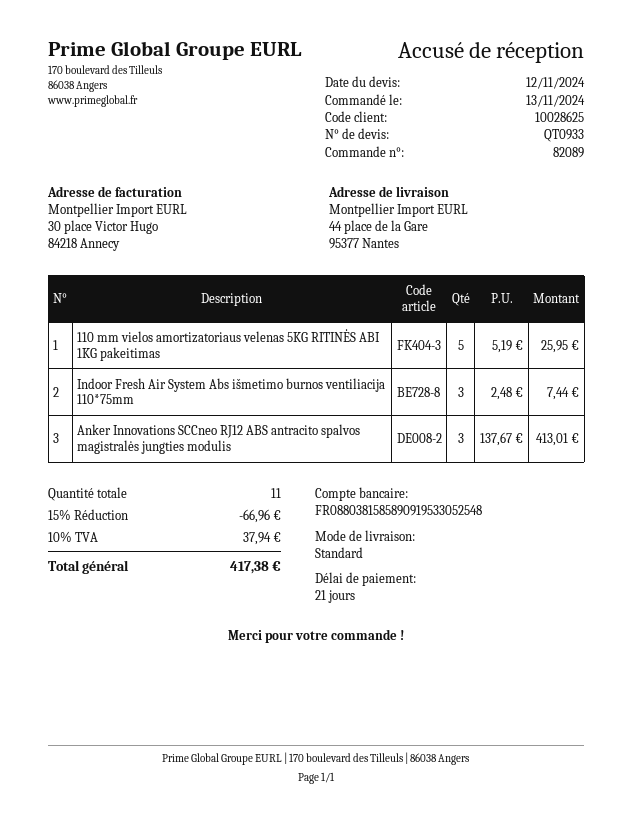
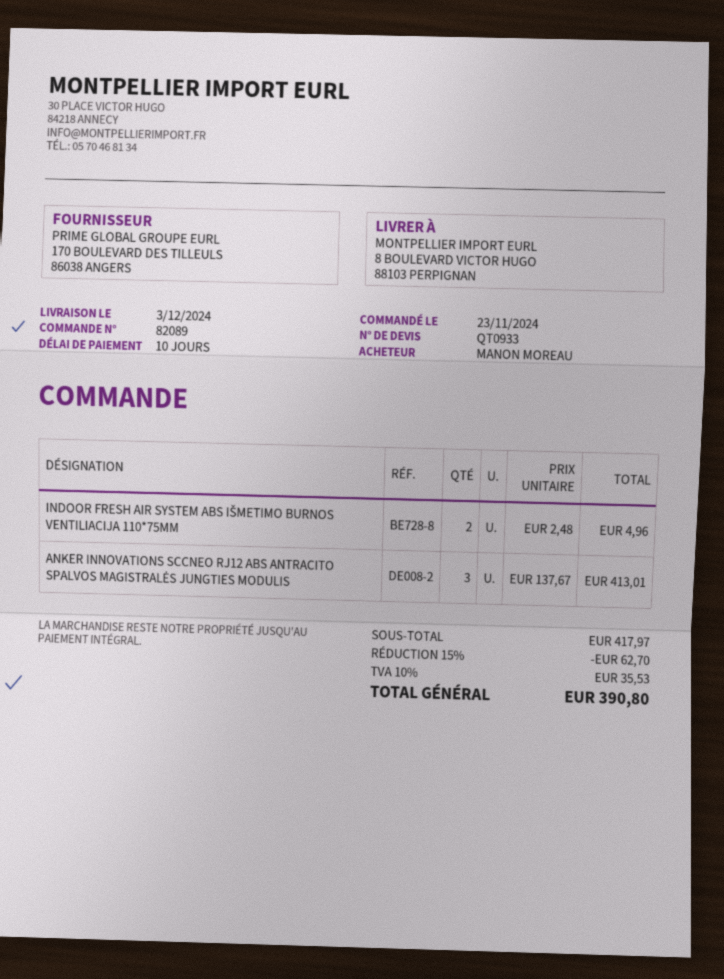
order date: 2024-11-13 -> 2024-11-23
payment terms: 21 days -> 10 days
ship to: 44 place de la Gare, 95377 Nantes -> 8 BOULEVARD VICTOR HUGO, 88103 PERPIGNAN
110 mm vielos amortizatoriaus velenas 5KG RITINĖS ABI 1KG pakeitimas: 5 x 5.19 = 25.95 -> none
Indoor Fresh Air System Abs išmetimo burnos ventiliacija 110*75mm: 3 x 2.48 = 7.44 -> 2 x 2.48 = 4.96
discount: 15% = 66.96 -> 15% = 62.70
tax: 10% = 37.94 -> 10% = 35.53
total: 417.38 -> 390.80

